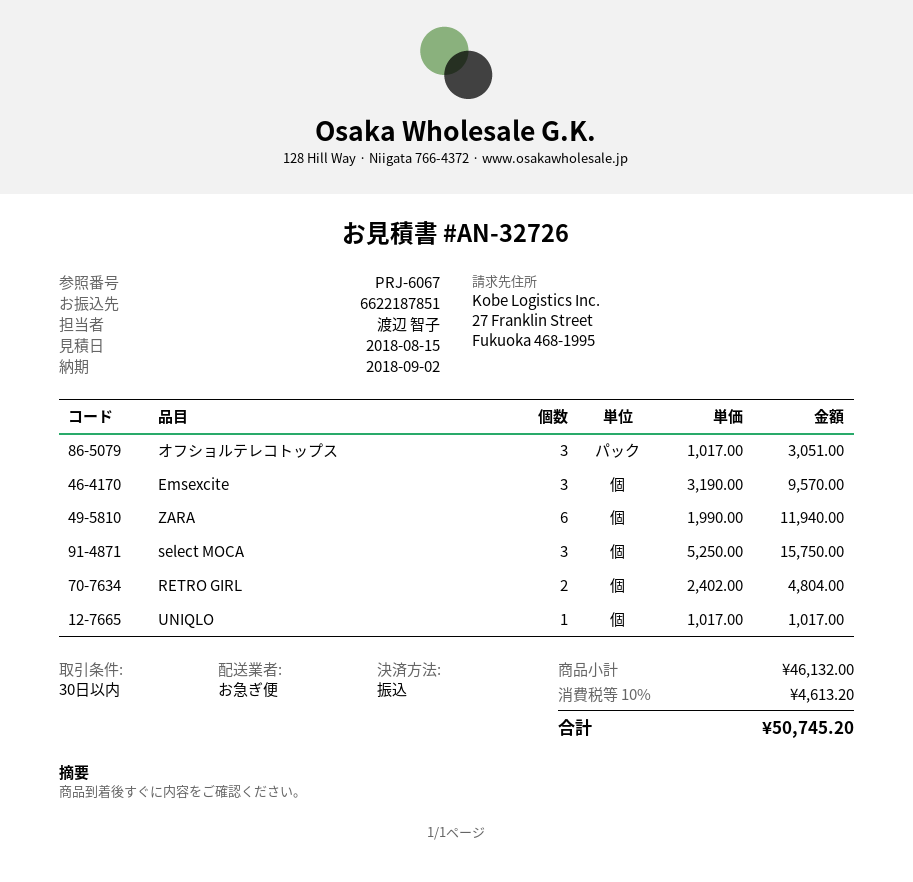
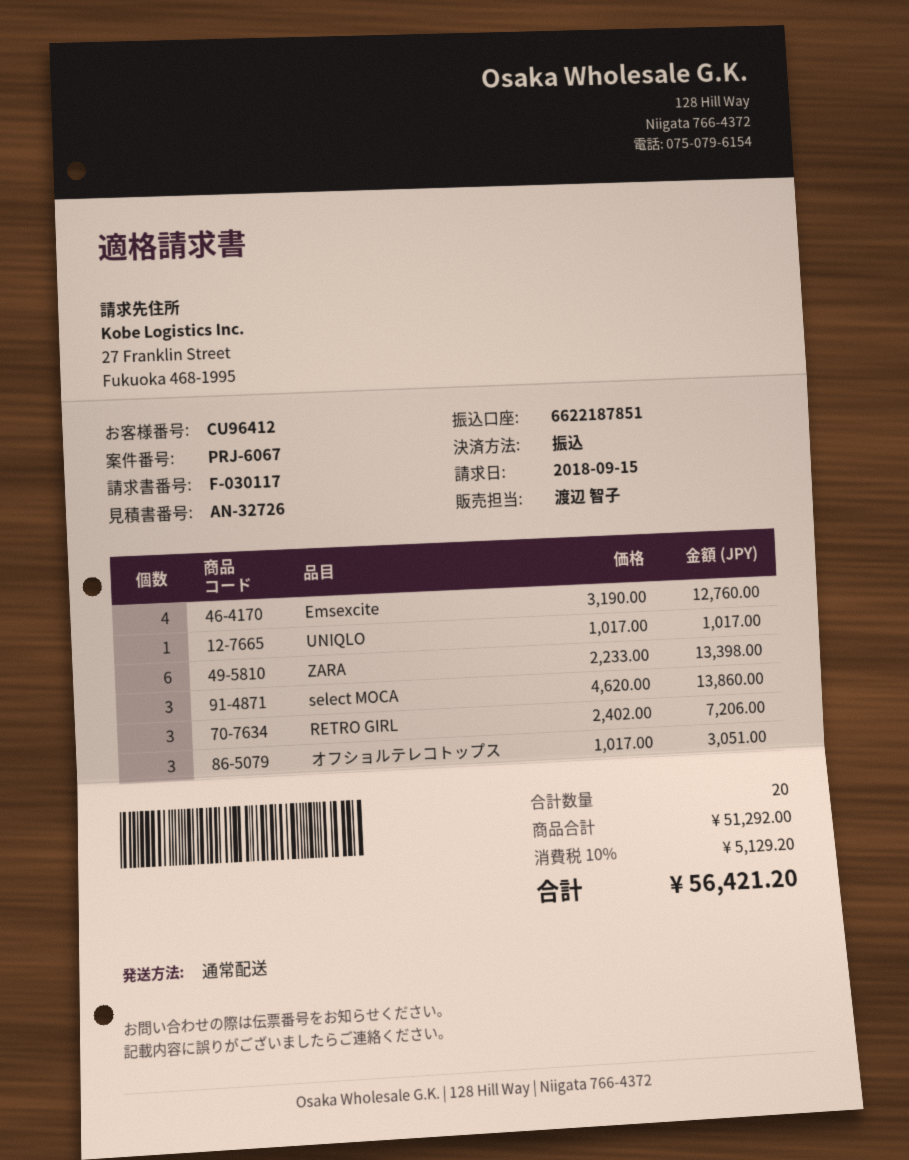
shipping method: express -> standard
Emsexcite: 3 x 3190.00 = 9570.00 -> 4 x 3190.00 = 12760.00
ZARA: 6 x 1990.00 = 11940.00 -> 6 x 2233.00 = 13398.00
select MOCA: 3 x 5250.00 = 15750.00 -> 3 x 4620.00 = 13860.00
RETRO GIRL: 2 x 2402.00 = 4804.00 -> 3 x 2402.00 = 7206.00
subtotal: 46132.00 -> 51292.00
tax: 10% = 4613.20 -> 10% = 5129.20
total: 50745.20 -> 56421.20

